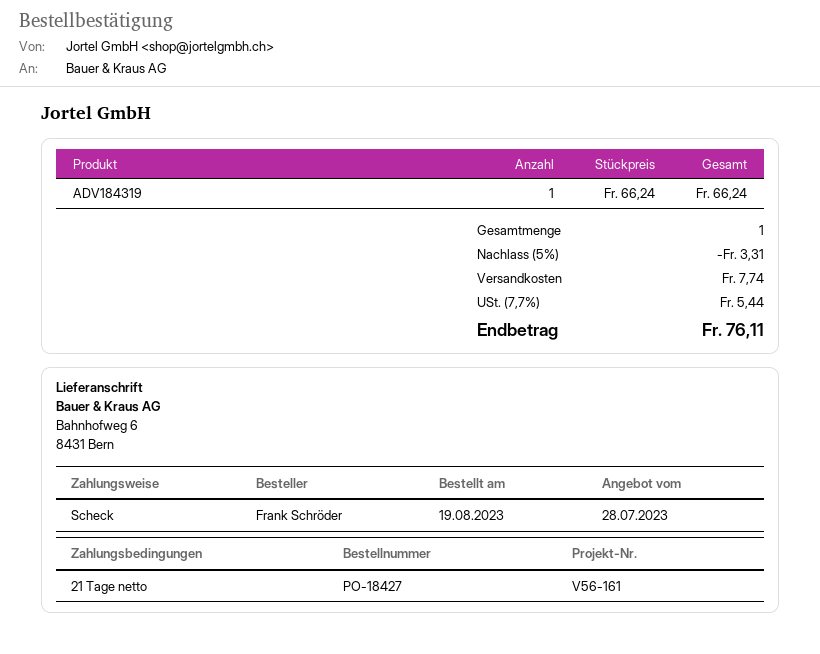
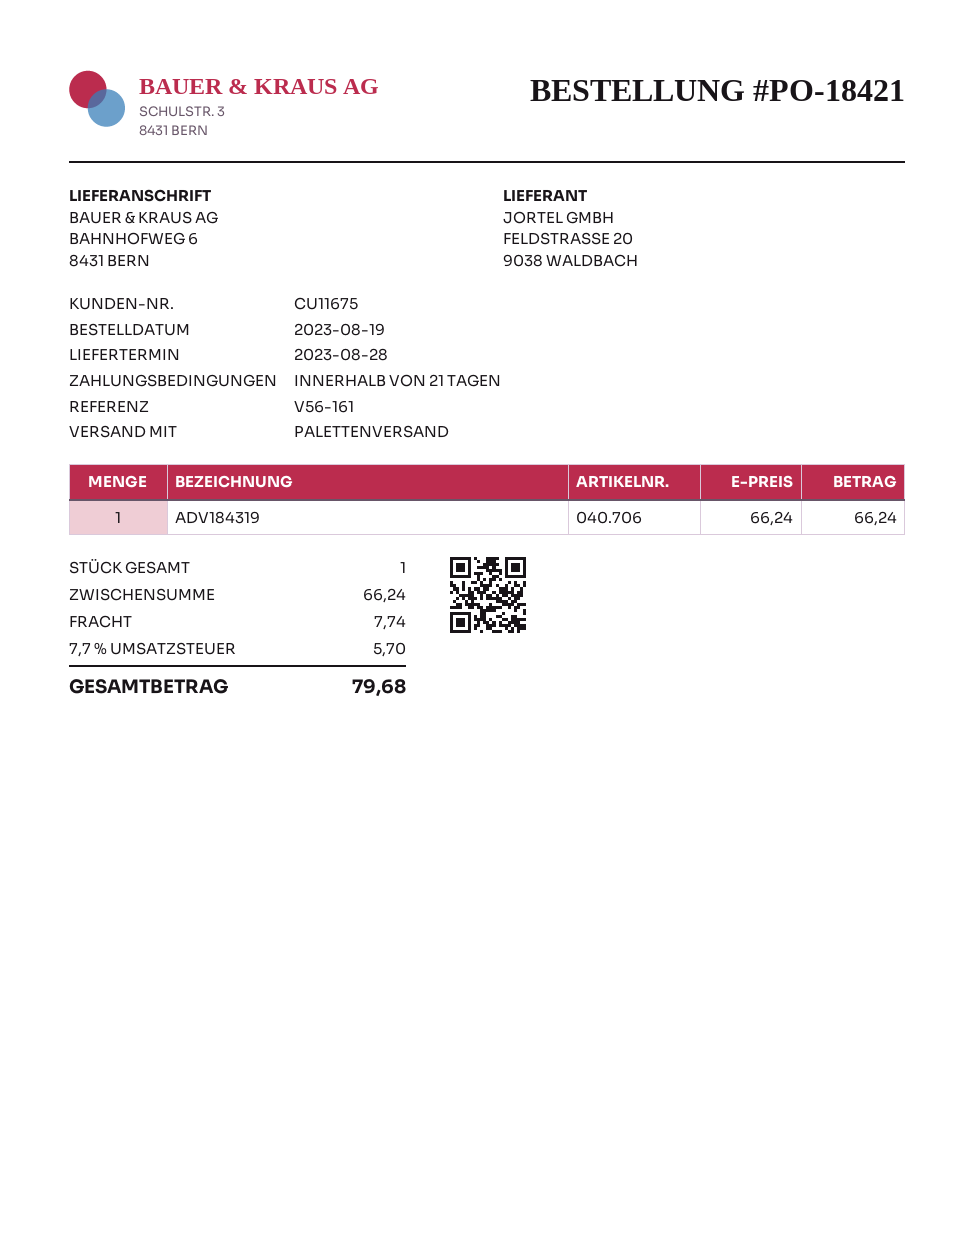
order number: PO-18427 -> PO-18421
discount: 5% = 3.31 -> none
tax: 7.7% = 5.44 -> 7.7% = 5.70
total: 76.11 -> 79.68

